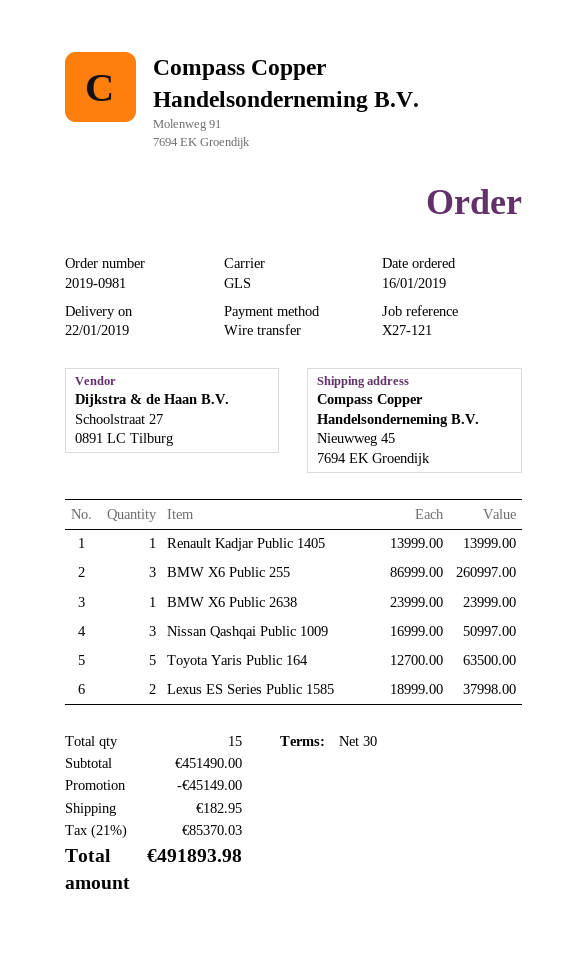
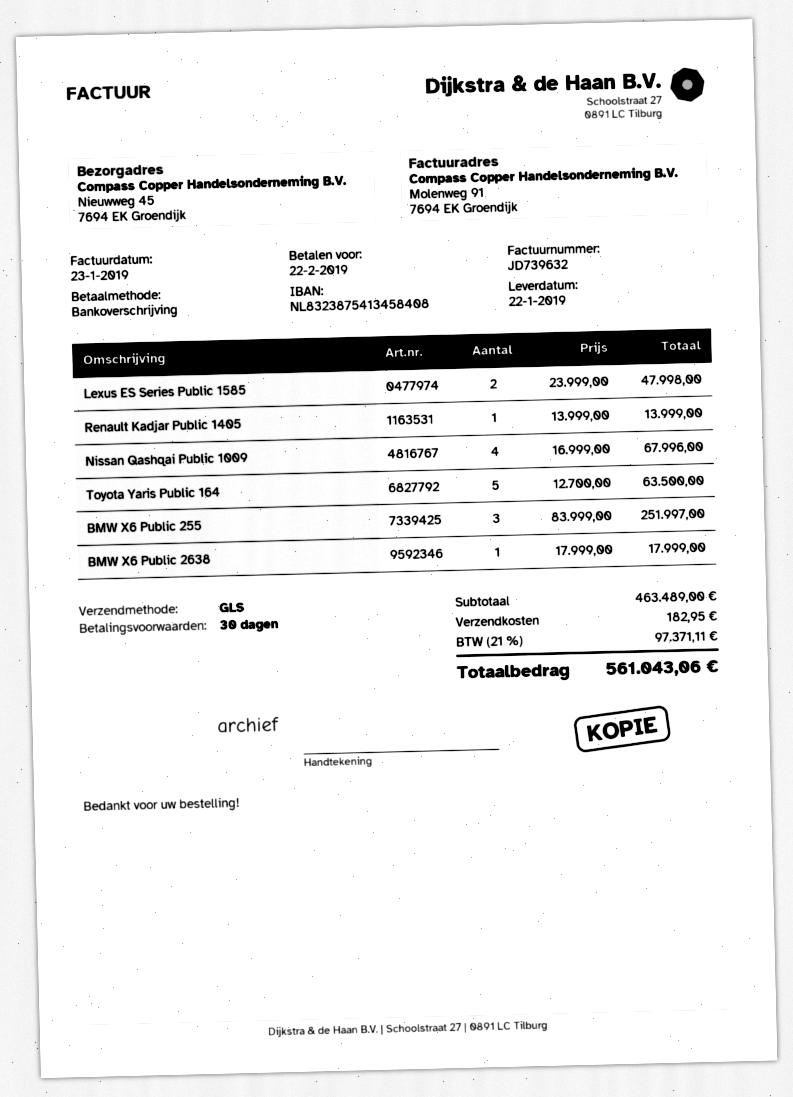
BMW X6 Public 255: 3 x 86999.00 = 260997.00 -> 3 x 83999.00 = 251997.00
BMW X6 Public 2638: 1 x 23999.00 = 23999.00 -> 1 x 17999.00 = 17999.00
Nissan Qashqai Public 1009: 3 x 16999.00 = 50997.00 -> 4 x 16999.00 = 67996.00
Lexus ES Series Public 1585: 2 x 18999.00 = 37998.00 -> 2 x 23999.00 = 47998.00
subtotal: 451490.00 -> 463489.00
discount: 45149.00 -> none
tax: 21% = 85370.03 -> 21% = 97371.11
total: 491893.98 -> 561043.06

